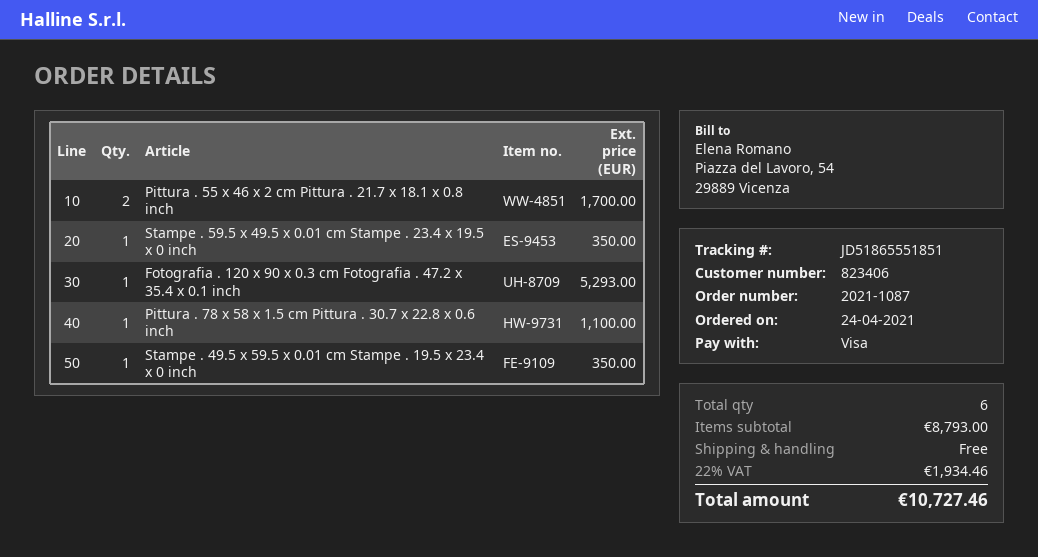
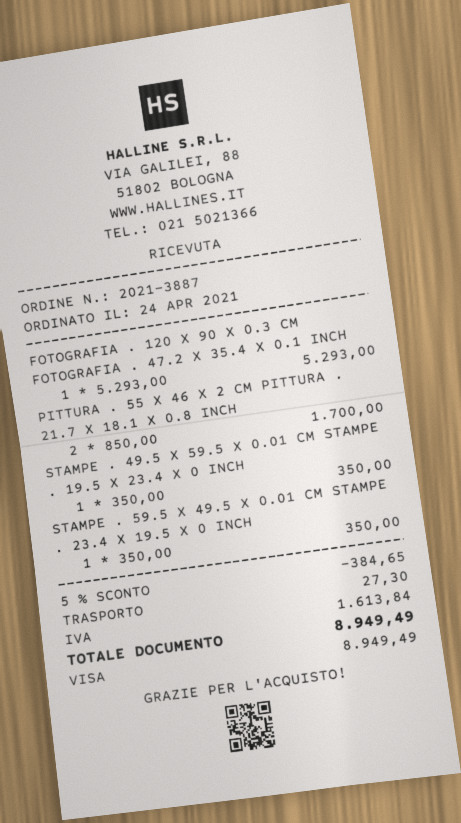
order number: 2021-1087 -> 2021-3887
Pittura . 78 x 58 x 1.5 cm Pittura . 30.7 x 22.8 x 0.6 inch: 1 for 1100.00 -> none
discount: none -> 5% = 384.65
shipping: 0.00 -> 27.30
tax: 1934.46 -> 1613.84
total: 10727.46 -> 8949.49

